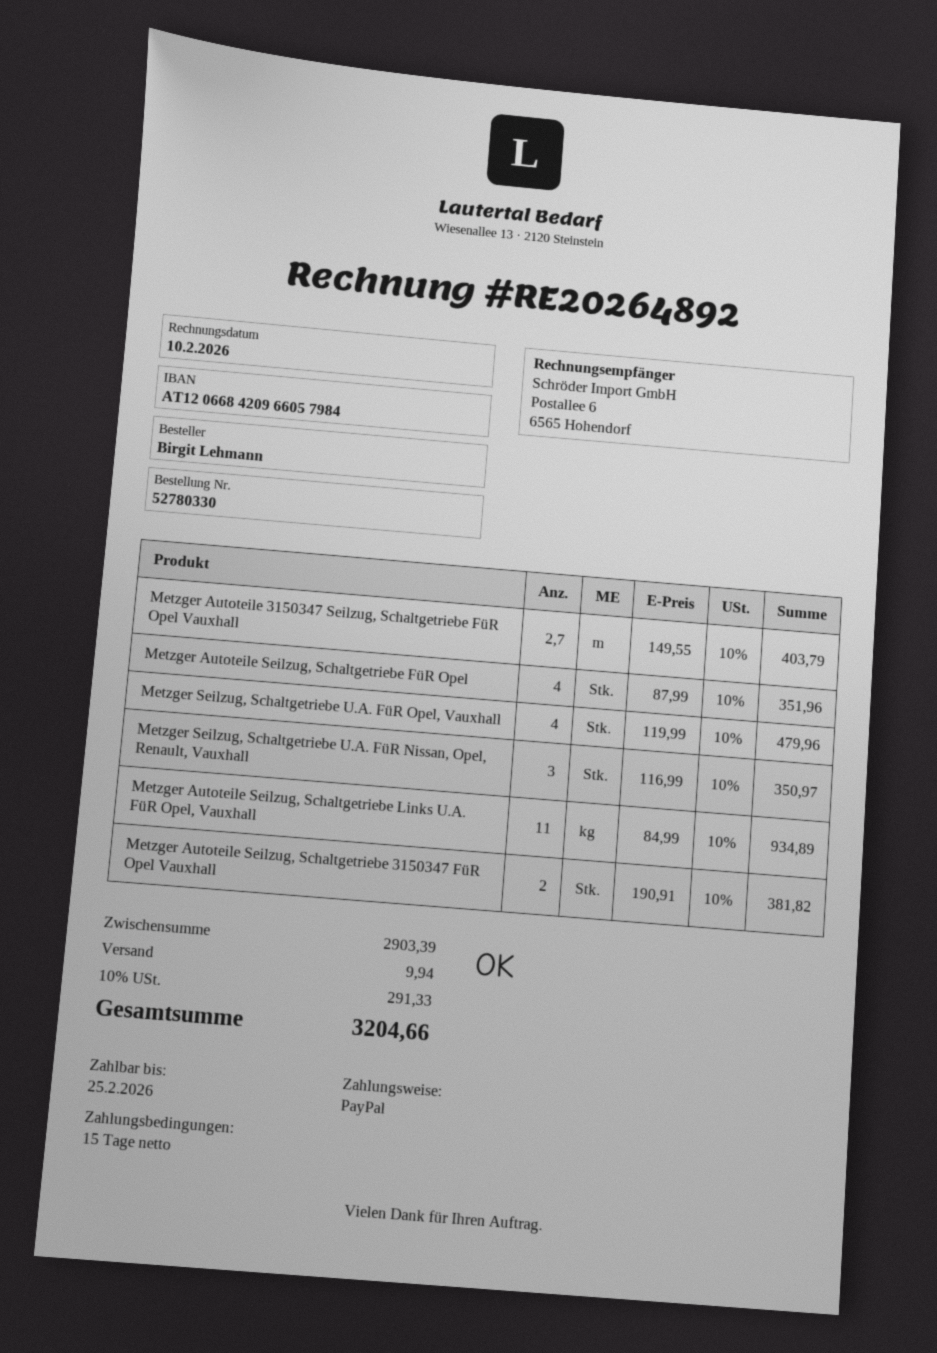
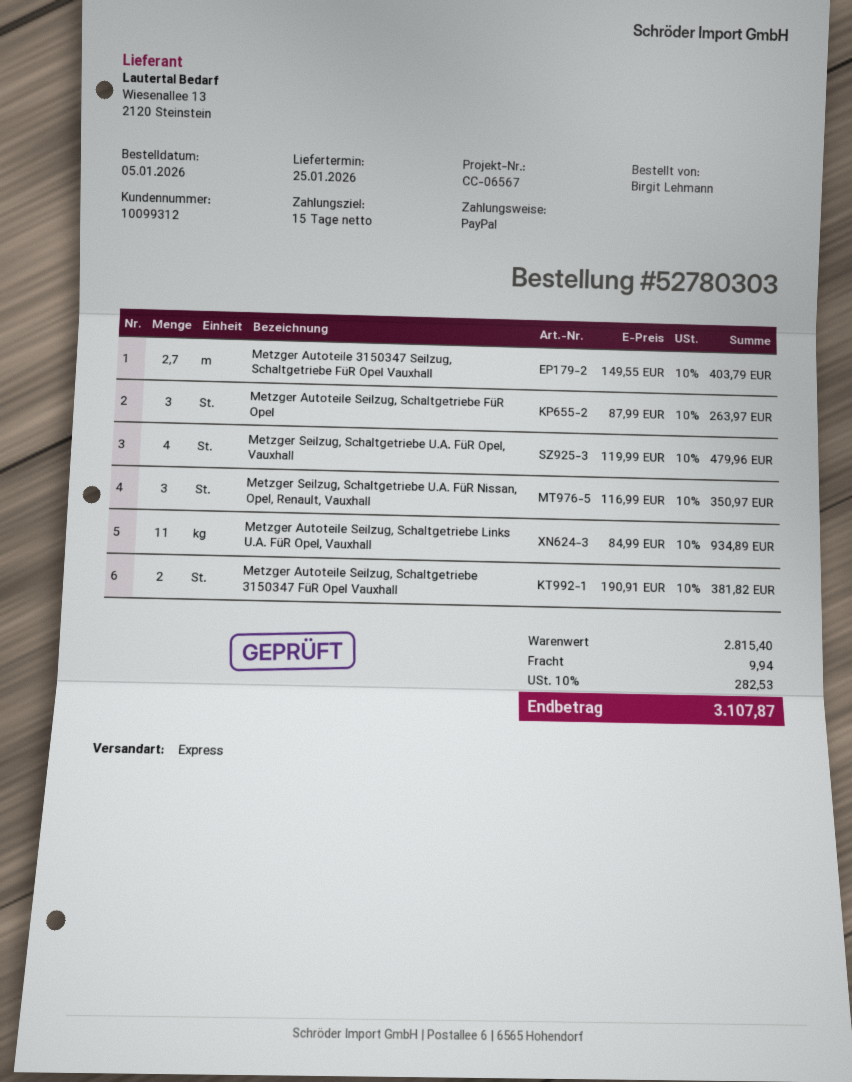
order number: 52780330 -> 52780303
Metzger Autoteile Seilzug, Schaltgetriebe FüR Opel: 4 x 87.99 = 351.96 -> 3 x 87.99 = 263.97
subtotal: 2903.39 -> 2815.40
tax: 10% = 291.33 -> 10% = 282.53
total: 3204.66 -> 3107.87

